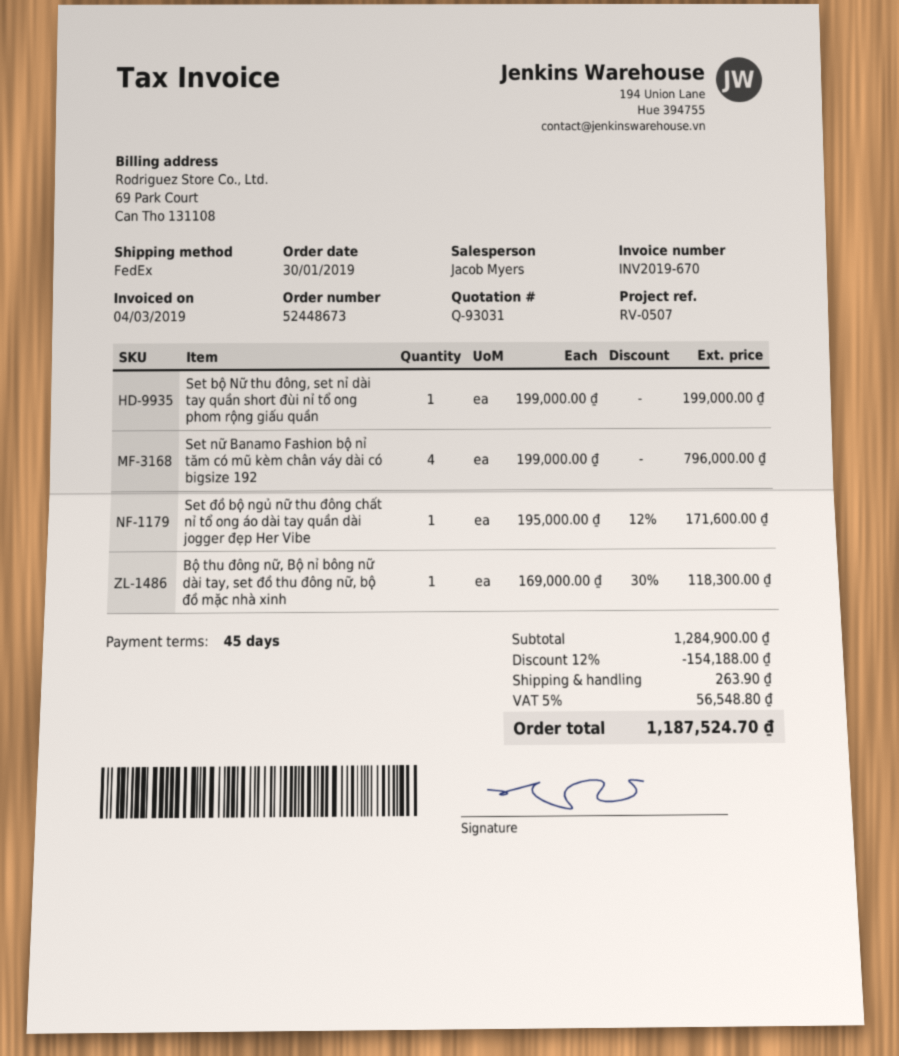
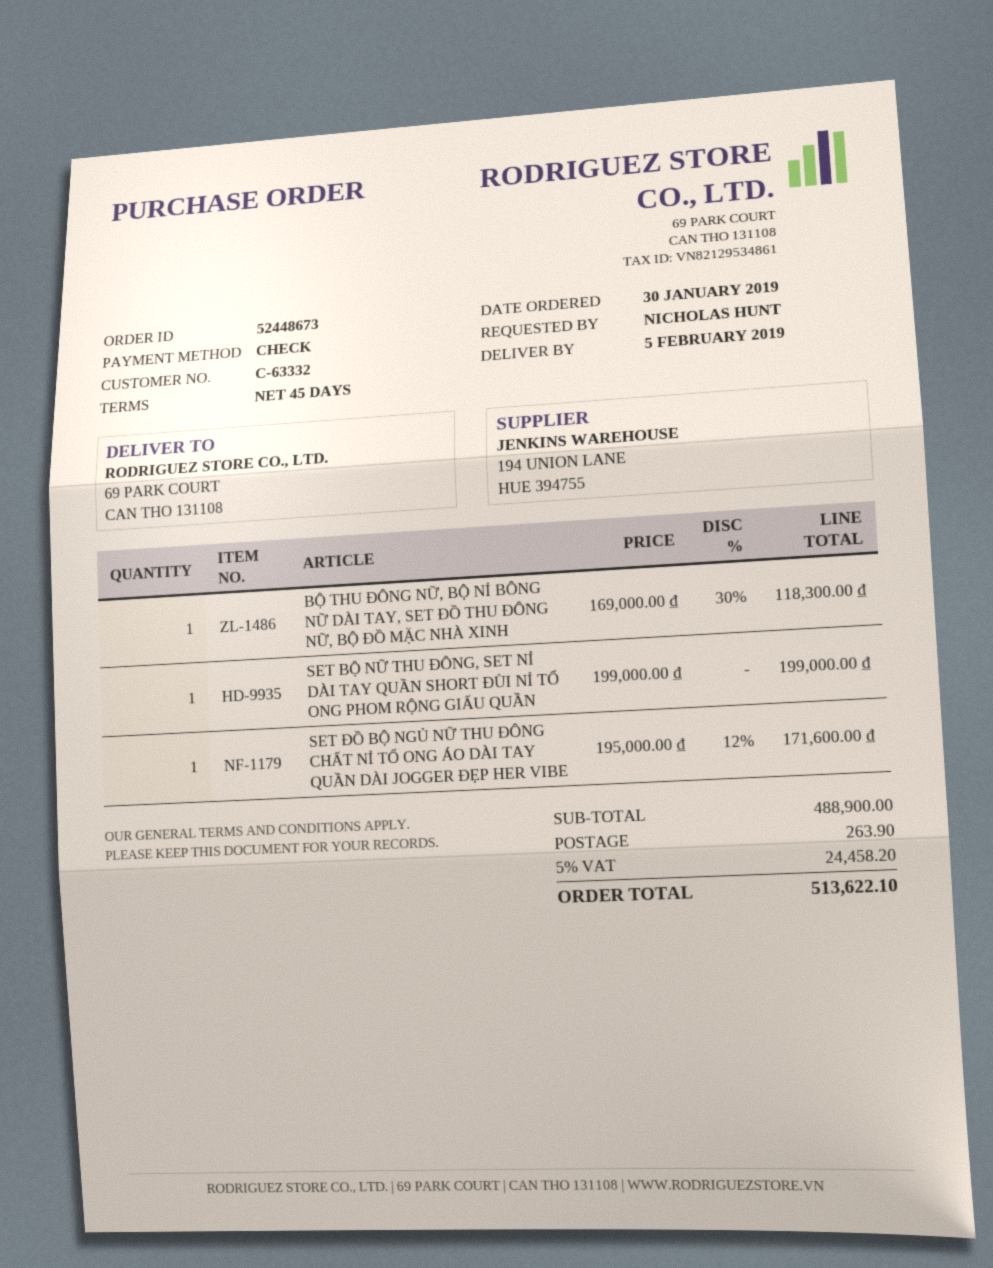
Set nữ Banamo Fashion bộ nỉ tăm có mũ kèm chân váy dài có bigsize 192: 4 x 199000.00 = 796000.00 -> none
subtotal: 1284900.00 -> 488900.00
discount: 12% = 154188.00 -> none
tax: 5% = 56548.80 -> 5% = 24458.20
total: 1187524.70 -> 513622.10

